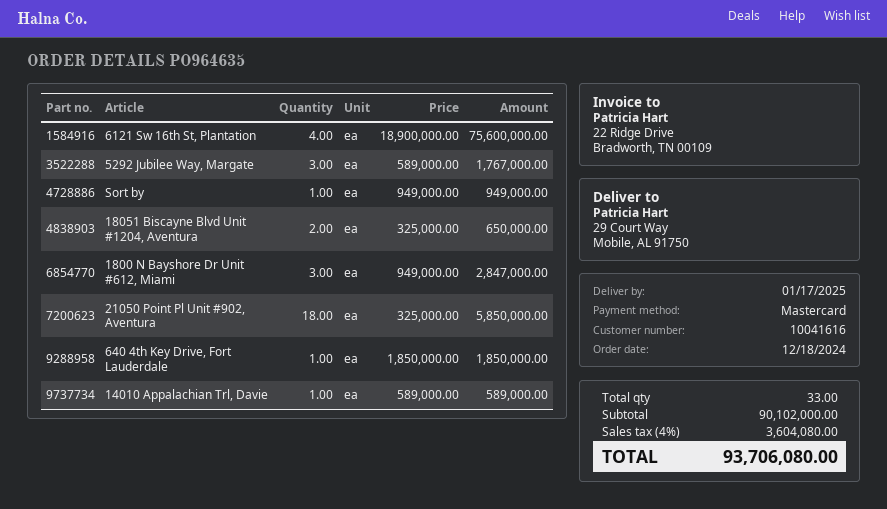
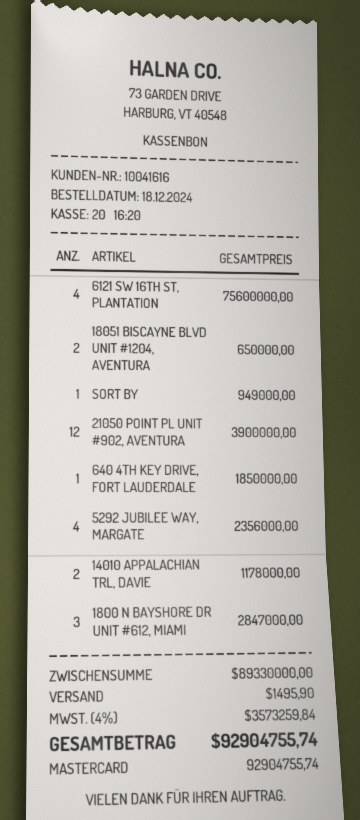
5292 Jubilee Way, Margate: 3 for 1767000.00 -> 4 for 2356000.00
21050 Point Pl Unit #902, Aventura: 18 for 5850000.00 -> 12 for 3900000.00
14010 Appalachian Trl, Davie: 1 for 589000.00 -> 2 for 1178000.00
subtotal: 90102000.00 -> 89330000.00
shipping: none -> 1495.90
tax: 4% = 3604080.00 -> 4% = 3573259.84
total: 93706080.00 -> 92904755.74

